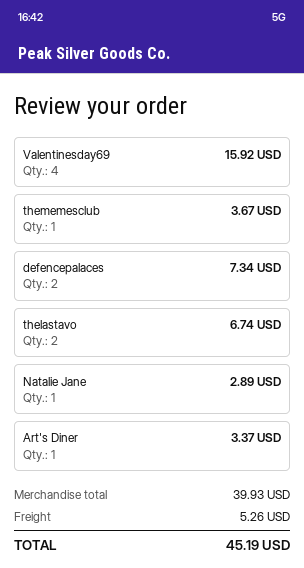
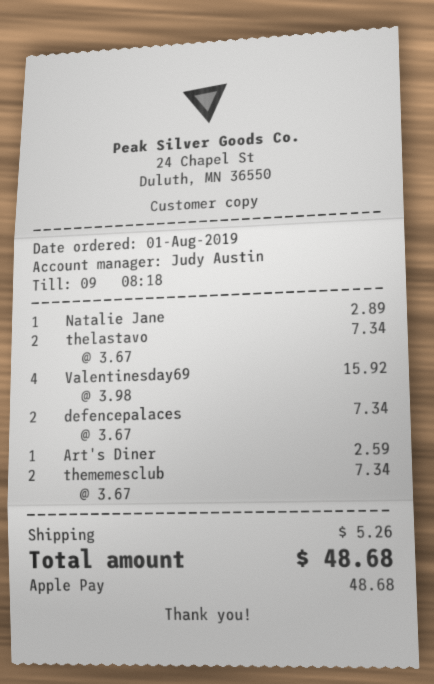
thememesclub: 1 for 3.67 -> 2 for 7.34
thelastavo: 2 for 6.74 -> 2 for 7.34
Art's Diner: 1 for 3.37 -> 1 for 2.59
total: 45.19 -> 48.68

